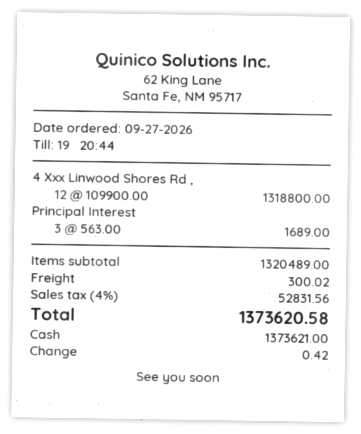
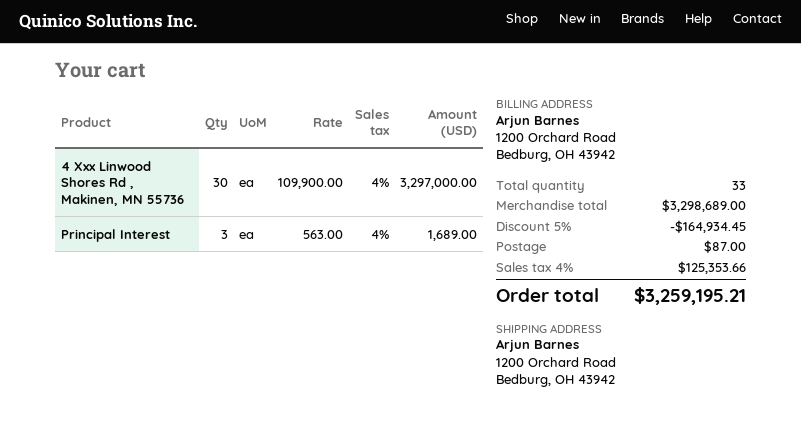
4 Xxx Linwood Shores Rd ,: 12 x 109900.00 = 1318800.00 -> 30 x 109900.00 = 3297000.00
subtotal: 1320489.00 -> 3298689.00
discount: none -> 5% = 164934.45
shipping: 300.02 -> 87.00
tax: 4% = 52831.56 -> 4% = 125353.66
total: 1373620.58 -> 3259195.21

